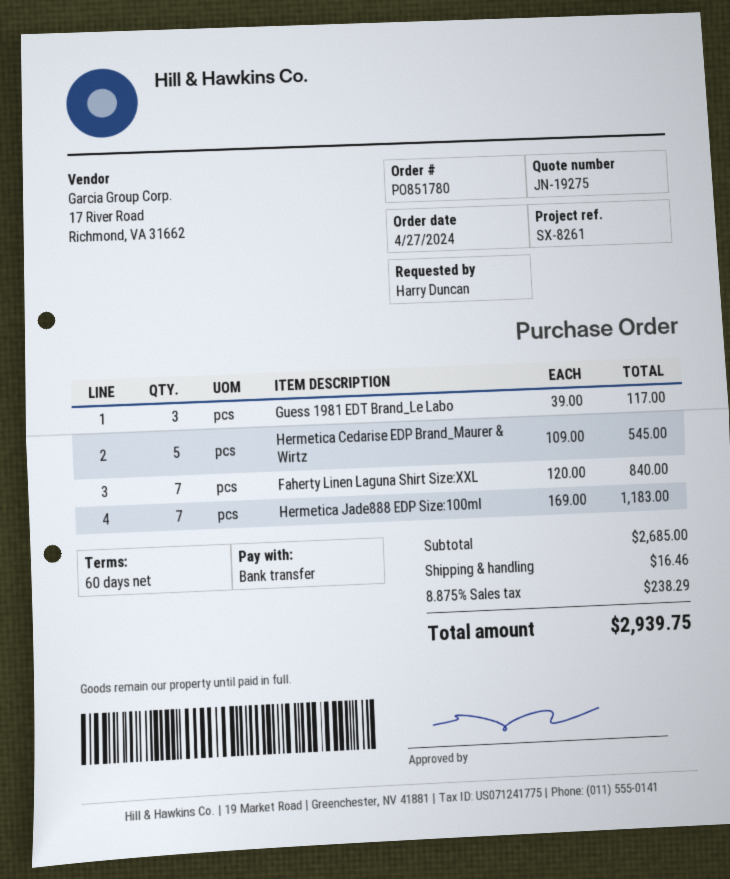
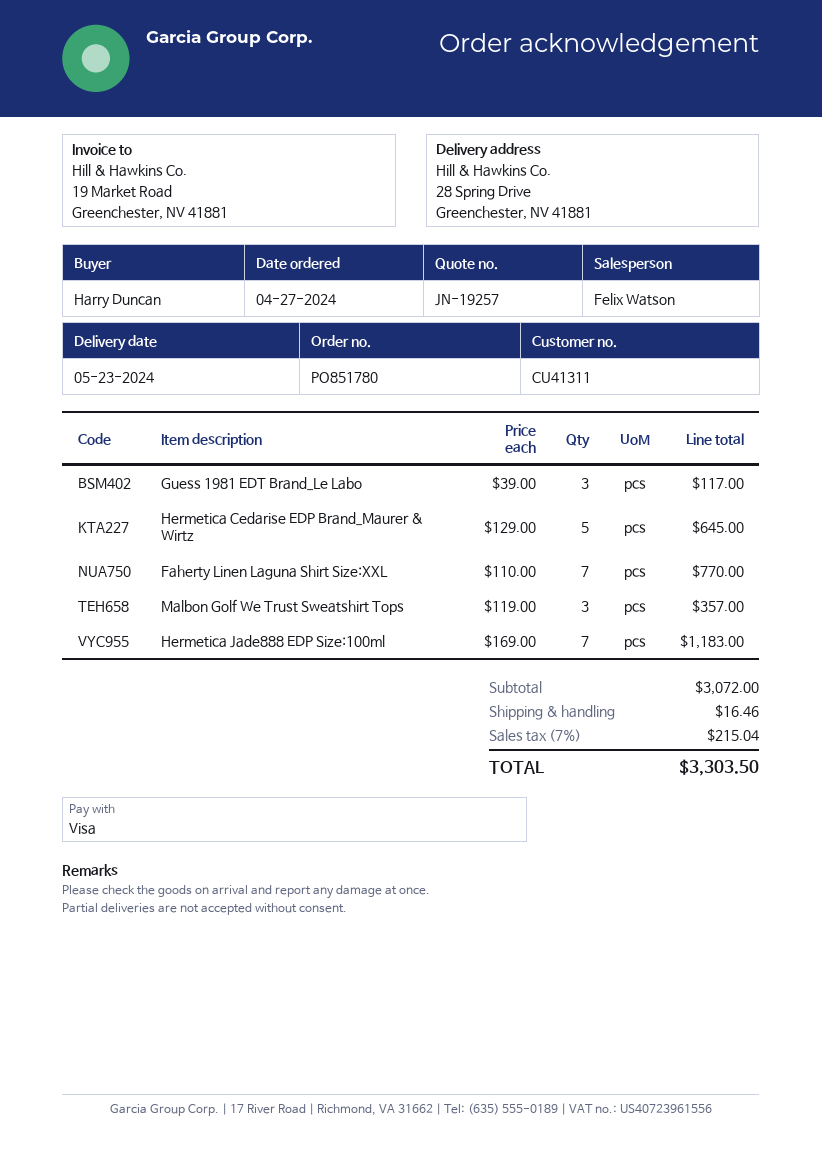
quote number: JN-19275 -> JN-19257
payment method: bank transfer -> Visa
Hermetica Cedarise EDP Brand_Maurer & Wirtz: 5 x 109.00 = 545.00 -> 5 x 129.00 = 645.00
Faherty Linen Laguna Shirt Size:XXL: 7 x 120.00 = 840.00 -> 7 x 110.00 = 770.00
Malbon Golf We Trust Sweatshirt Tops: none -> 3 x 119.00 = 357.00
subtotal: 2685.00 -> 3072.00
tax: 8.875% = 238.29 -> 7% = 215.04
total: 2939.75 -> 3303.50

